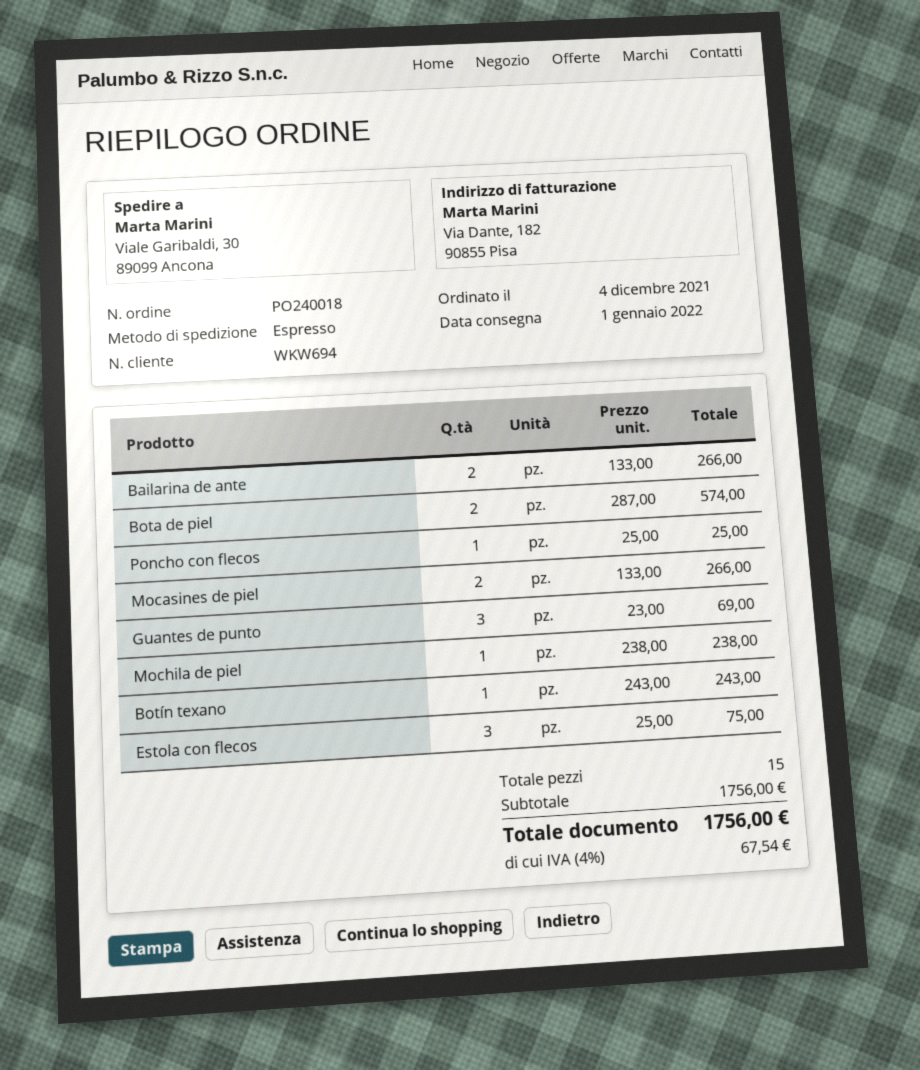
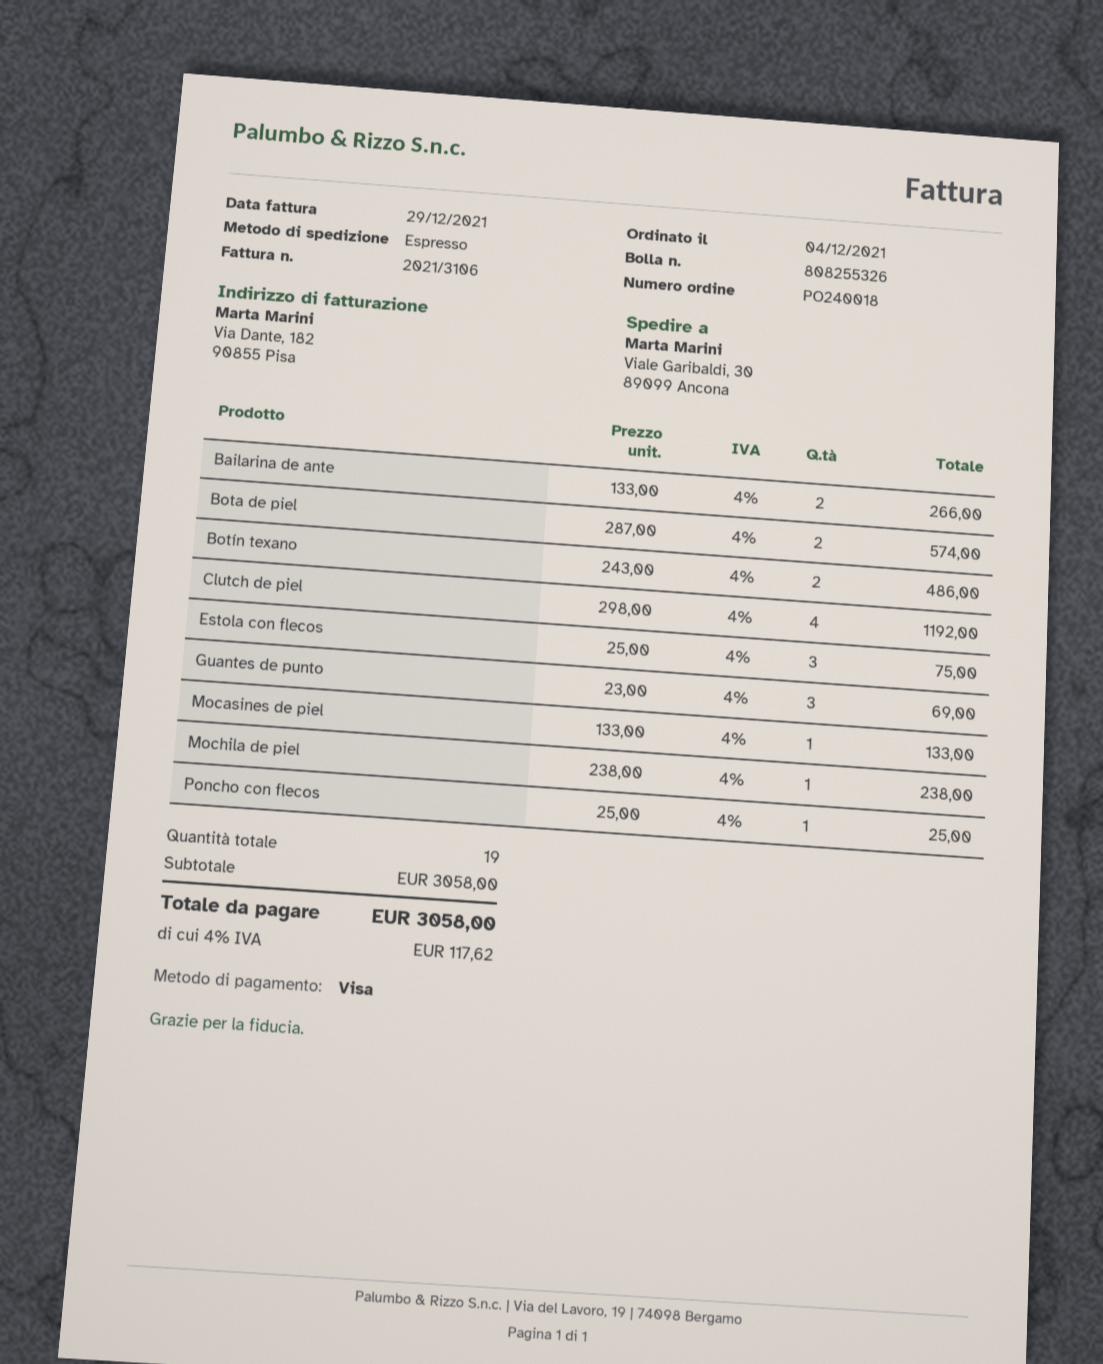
Mocasines de piel: 2 x 133.00 = 266.00 -> 1 x 133.00 = 133.00
Botín texano: 1 x 243.00 = 243.00 -> 2 x 243.00 = 486.00
Clutch de piel: none -> 4 x 298.00 = 1192.00
total quantity: 15 -> 19
subtotal: 1756.00 -> 3058.00
tax: 4% = 67.54 -> 4% = 117.62
total: 1756.00 -> 3058.00

